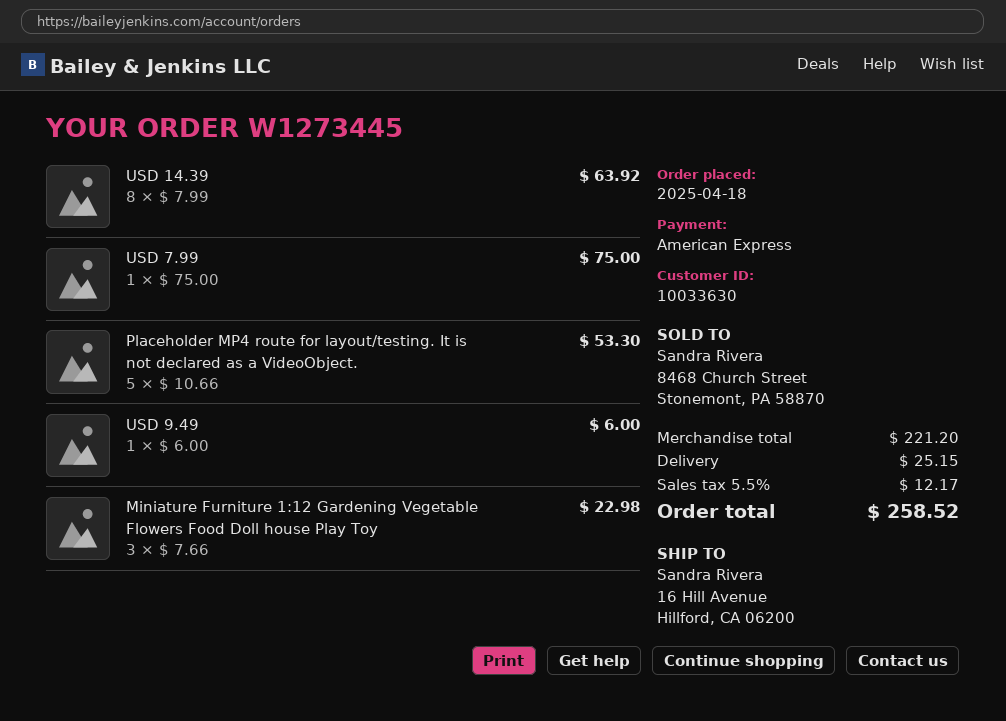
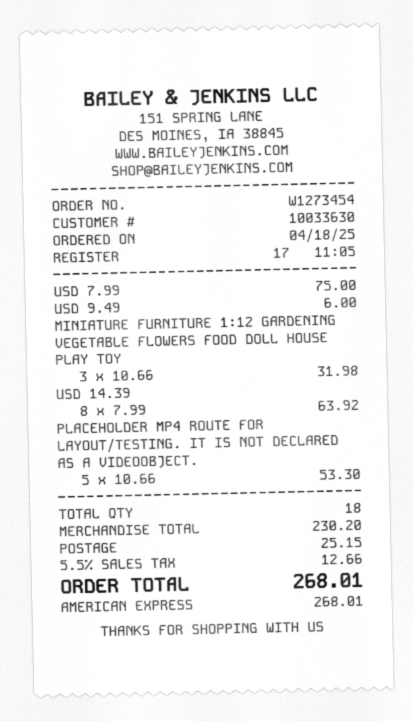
order number: W1273445 -> W1273454
Miniature Furniture 1:12 Gardening Vegetable Flowers Food Doll house Play Toy: 3 x 7.66 = 22.98 -> 3 x 10.66 = 31.98
subtotal: 221.20 -> 230.20
tax: 5.5% = 12.17 -> 5.5% = 12.66
total: 258.52 -> 268.01

